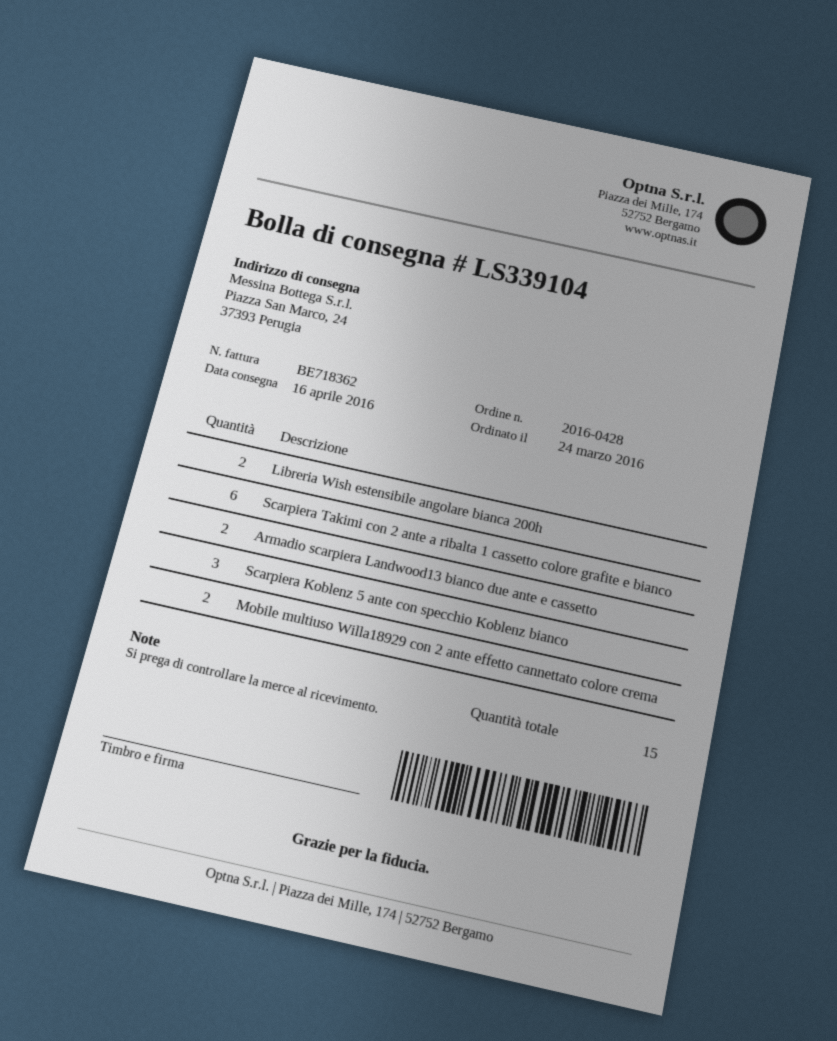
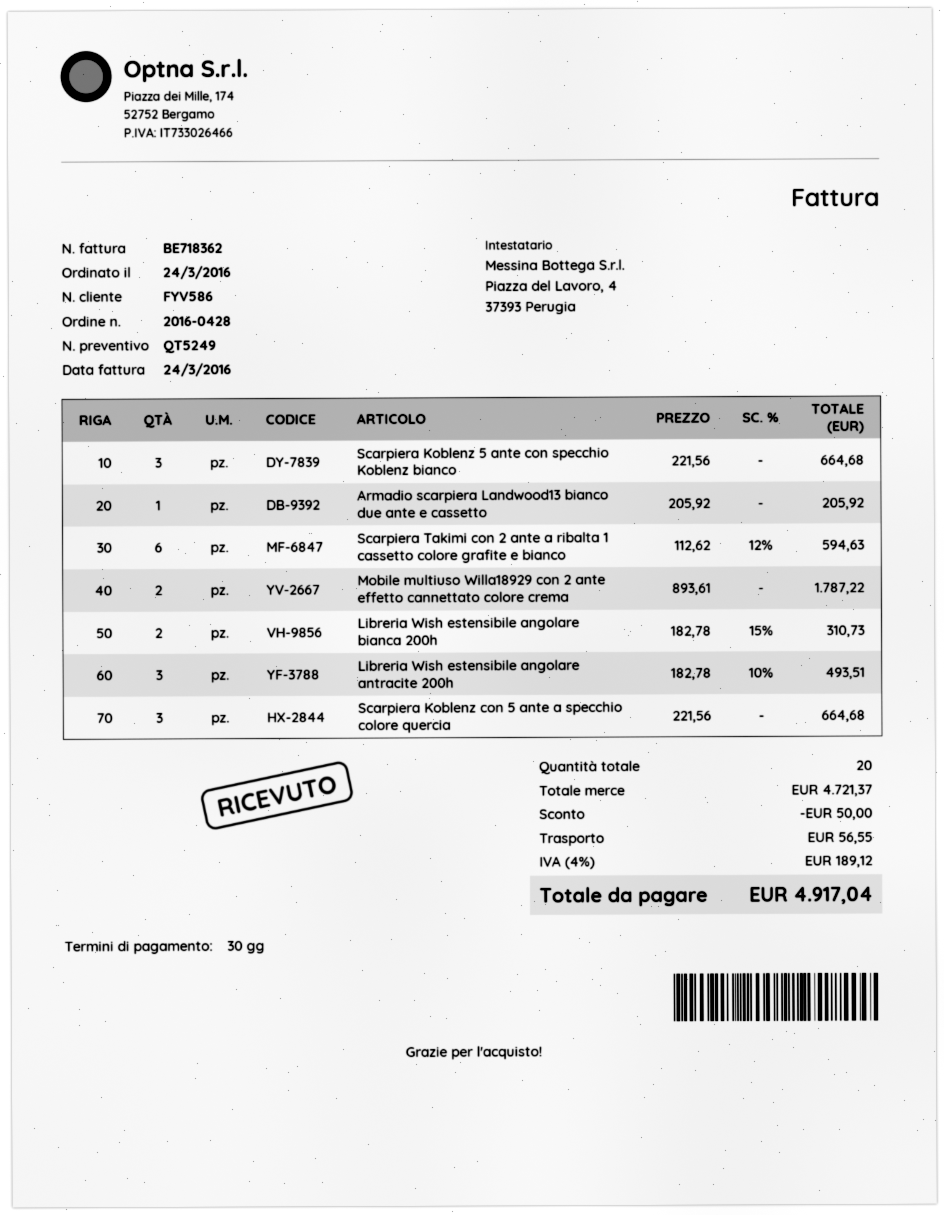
Armadio scarpiera Landwood13 bianco due ante e cassetto: 2 -> 1
Libreria Wish estensibile angolare antracite 200h: none -> 3
Scarpiera Koblenz con 5 ante a specchio colore quercia: none -> 3
total quantity: 15 -> 20

